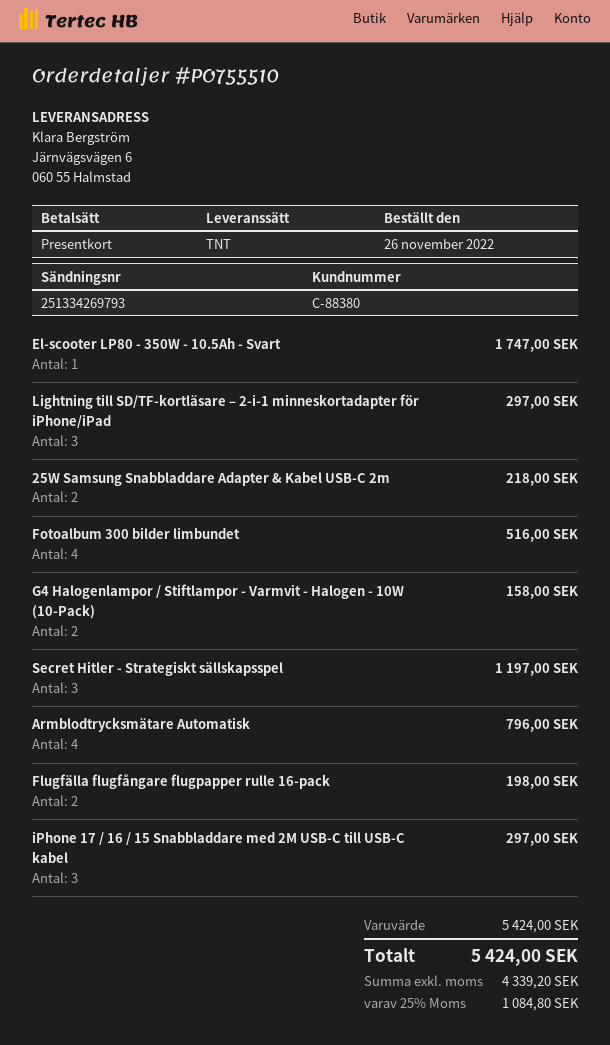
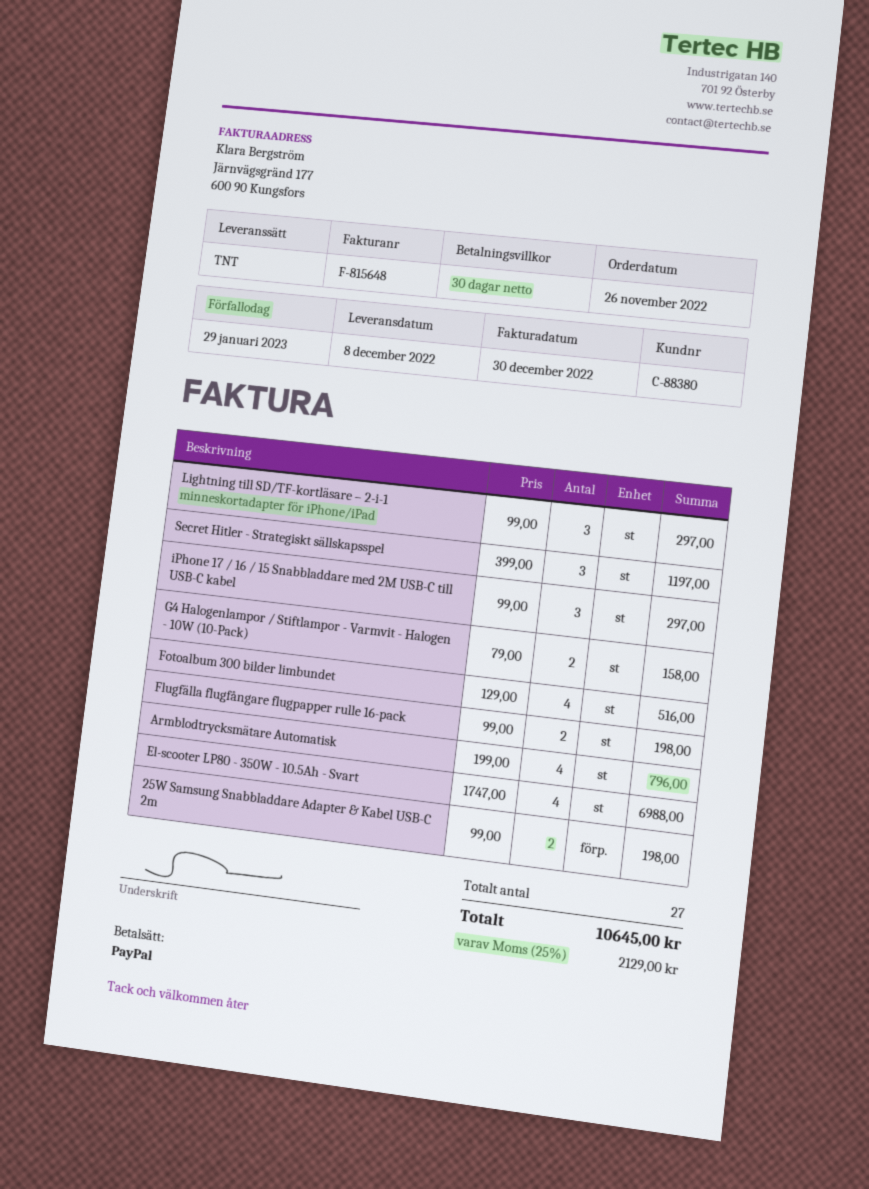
payment method: gift card -> PayPal
El-scooter LP80 - 350W - 10.5Ah - Svart: 1 for 1747.00 -> 4 for 6988.00
25W Samsung Snabbladdare Adapter & Kabel USB-C 2m: 2 for 218.00 -> 2 for 198.00
tax: 25% = 1084.80 -> 25% = 2129.00
total: 5424.00 -> 10645.00

